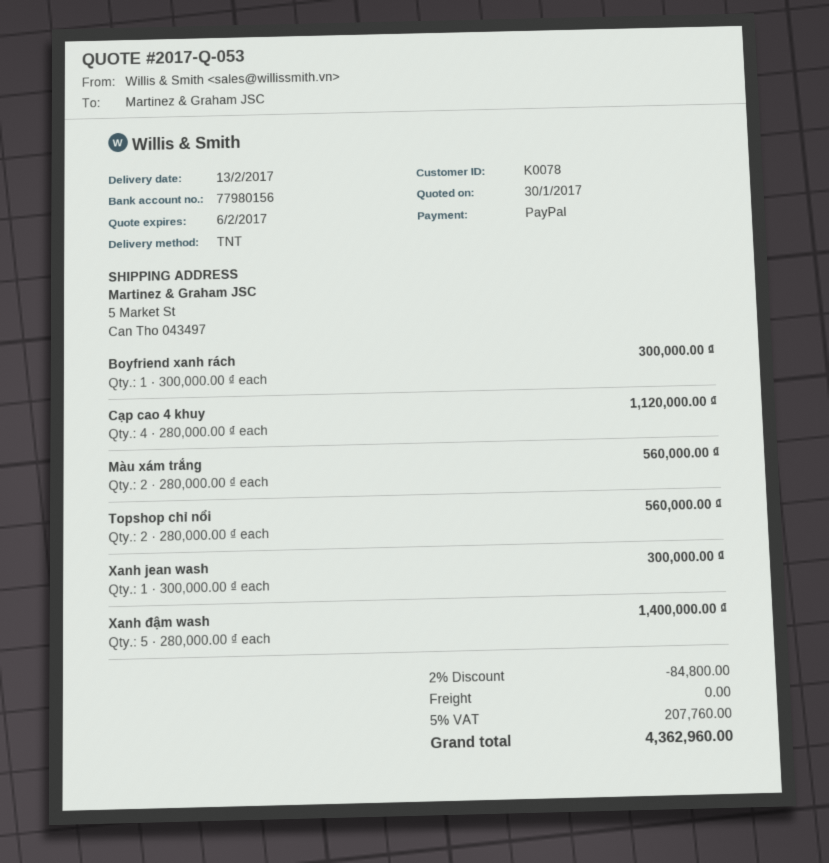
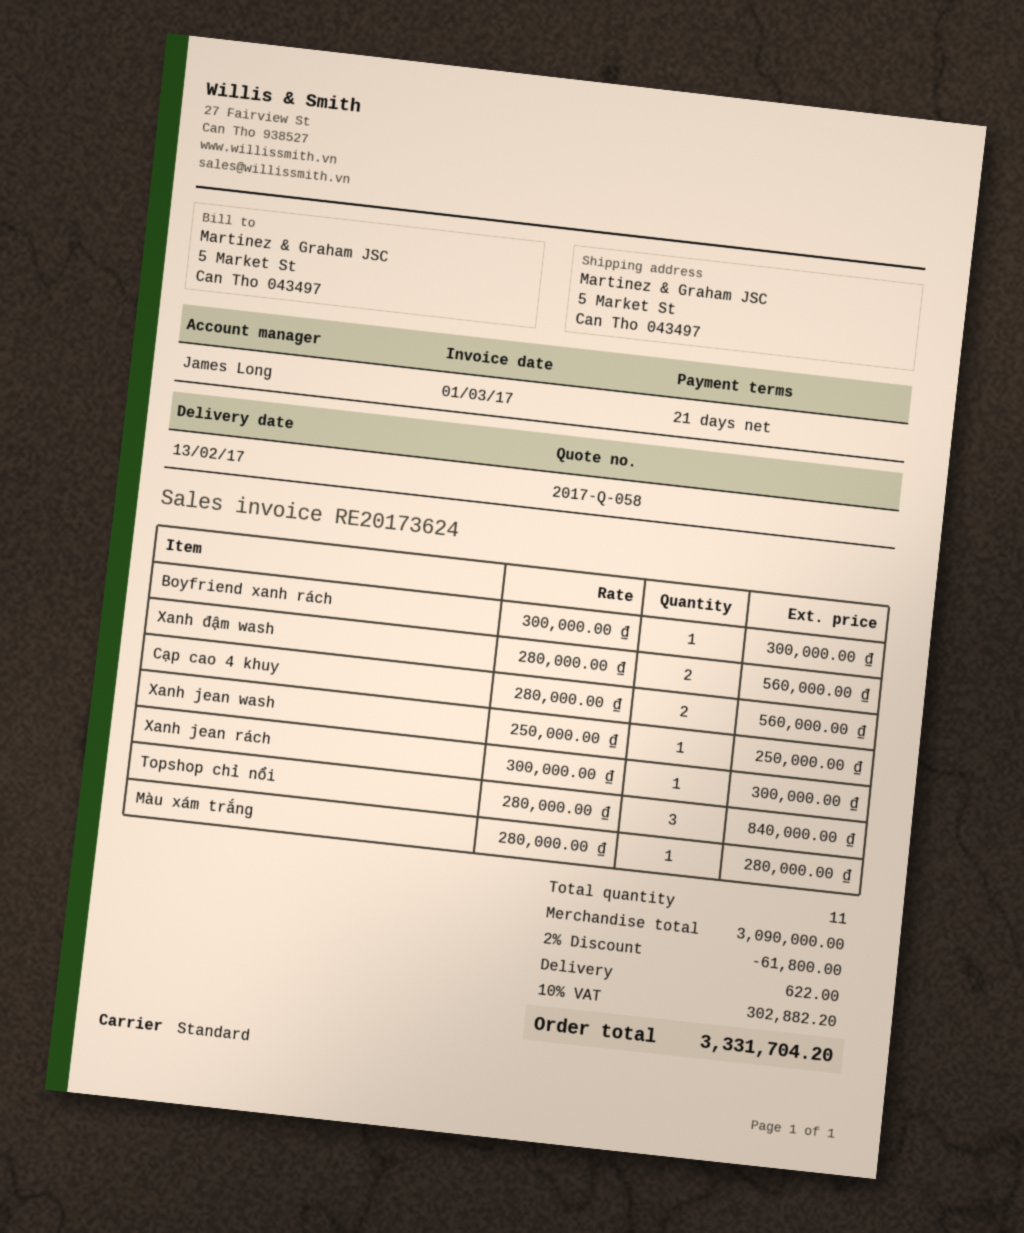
quote number: 2017-Q-053 -> 2017-Q-058
shipping method: TNT -> standard
Cạp cao 4 khuy: 4 x 280000.00 = 1120000.00 -> 2 x 280000.00 = 560000.00
Màu xám trắng: 2 x 280000.00 = 560000.00 -> 1 x 280000.00 = 280000.00
Topshop chỉ nổi: 2 x 280000.00 = 560000.00 -> 3 x 280000.00 = 840000.00
Xanh jean wash: 1 x 300000.00 = 300000.00 -> 1 x 250000.00 = 250000.00
Xanh đậm wash: 5 x 280000.00 = 1400000.00 -> 2 x 280000.00 = 560000.00
Xanh jean rách: none -> 1 x 300000.00 = 300000.00
discount: 2% = 84800.00 -> 2% = 61800.00
shipping: 0.00 -> 622.00
tax: 5% = 207760.00 -> 10% = 302882.20
total: 4362960.00 -> 3331704.20

